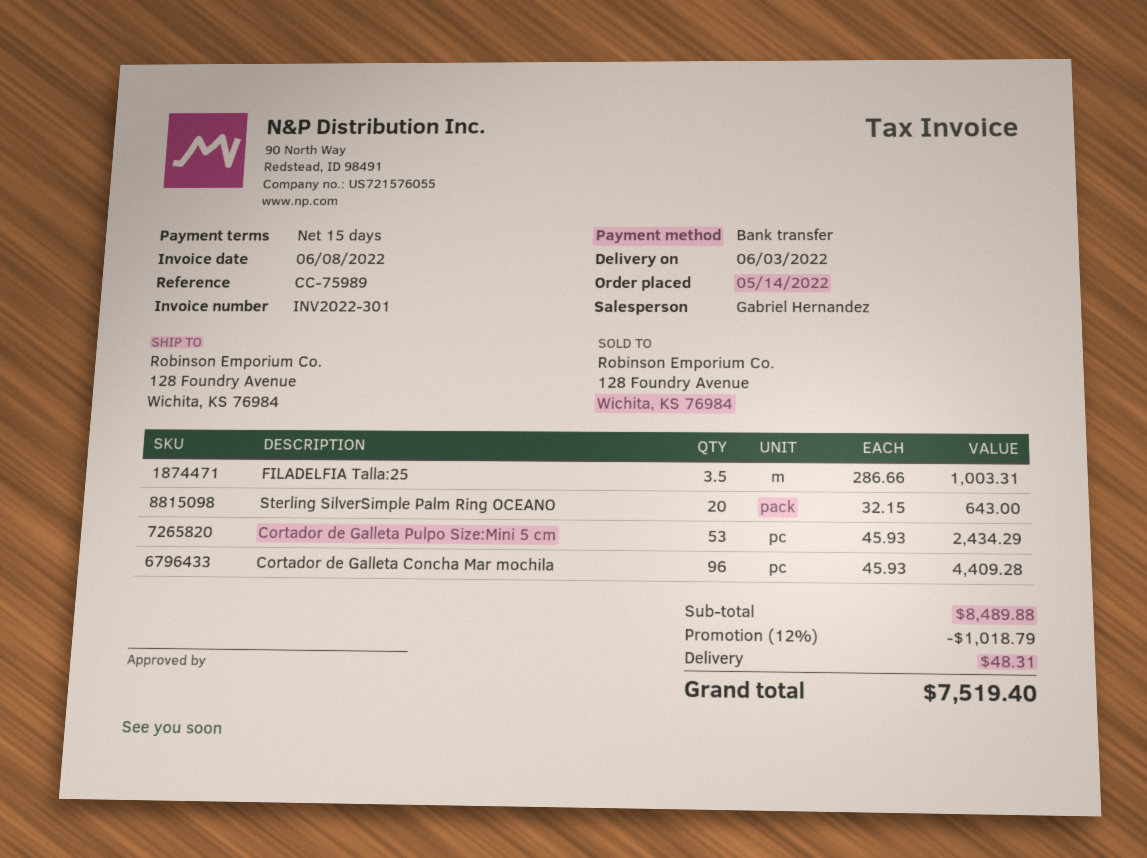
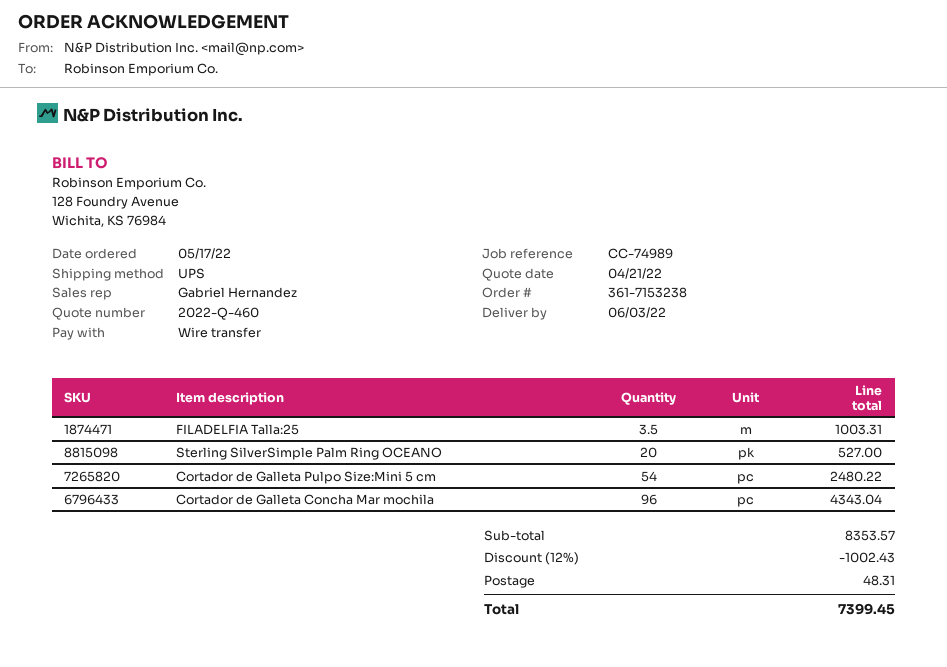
order date: 2022-05-14 -> 2022-05-17
reference: CC-75989 -> CC-74989
Sterling SilverSimple Palm Ring OCEANO: 20 for 643.00 -> 20 for 527.00
Cortador de Galleta Pulpo Size:Mini 5 cm: 53 for 2434.29 -> 54 for 2480.22
Cortador de Galleta Concha Mar mochila: 96 for 4409.28 -> 96 for 4343.04
subtotal: 8489.88 -> 8353.57
discount: 12% = 1018.79 -> 12% = 1002.43
total: 7519.40 -> 7399.45

